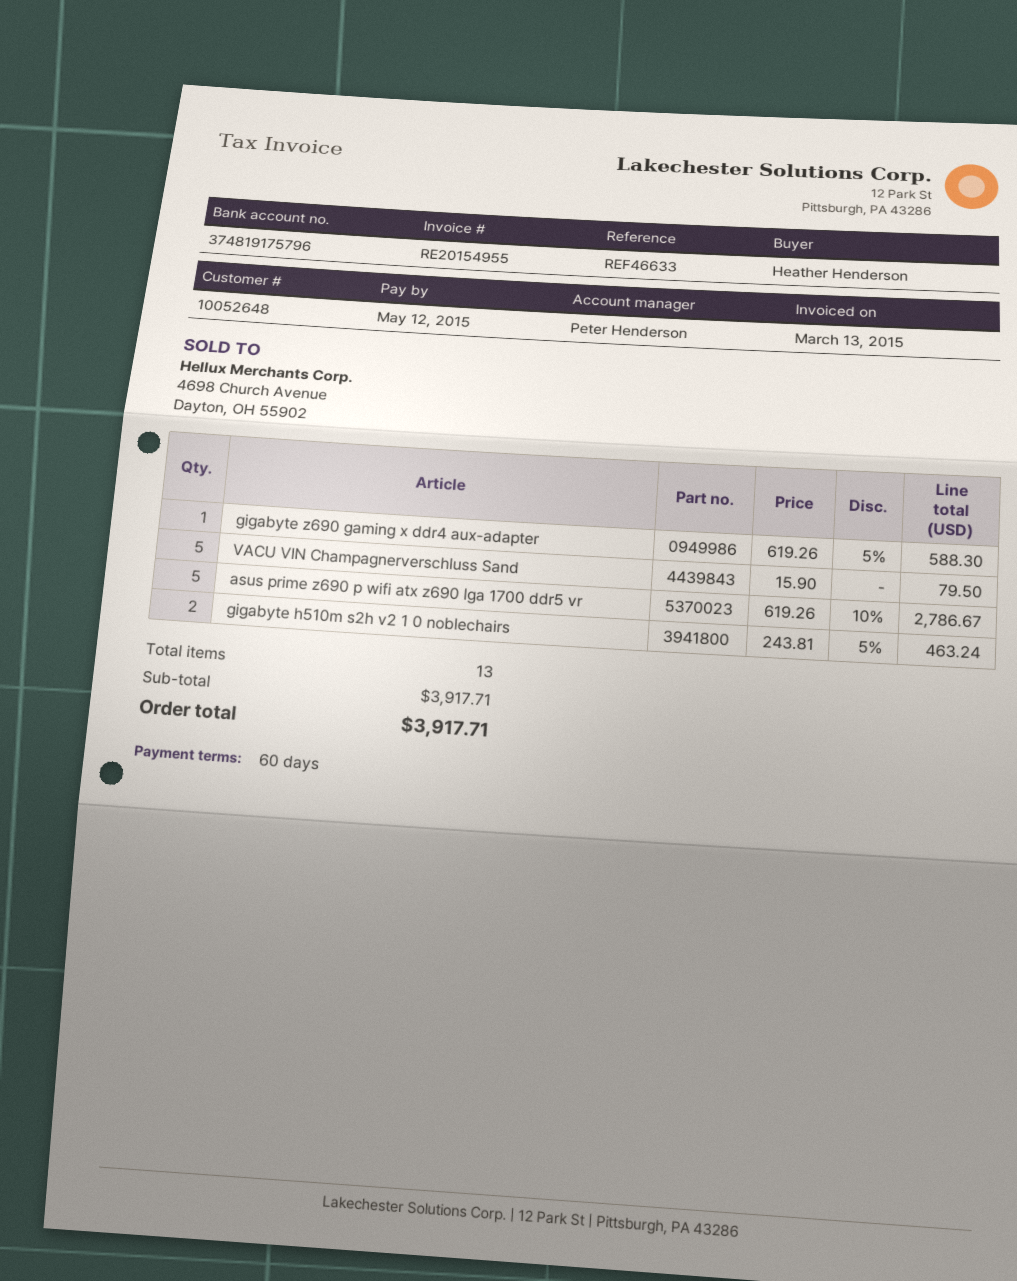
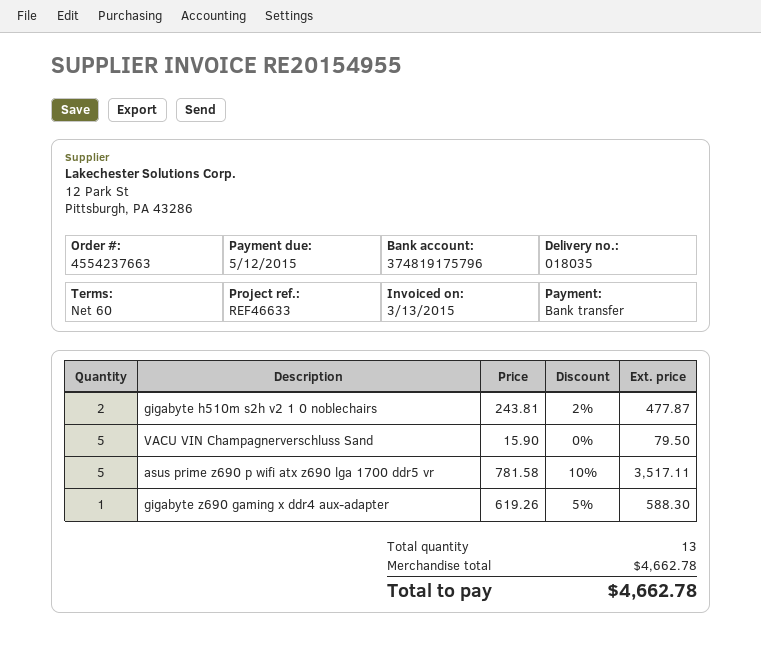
asus prime z690 p wifi atx z690 lga 1700 ddr5 vr: 5 x 619.26 - 10% = 2786.67 -> 5 x 781.58 - 10% = 3517.11
gigabyte h510m s2h v2 1 0 noblechairs: 2 x 243.81 - 5% = 463.24 -> 2 x 243.81 - 2% = 477.87
subtotal: 3917.71 -> 4662.78
total: 3917.71 -> 4662.78

